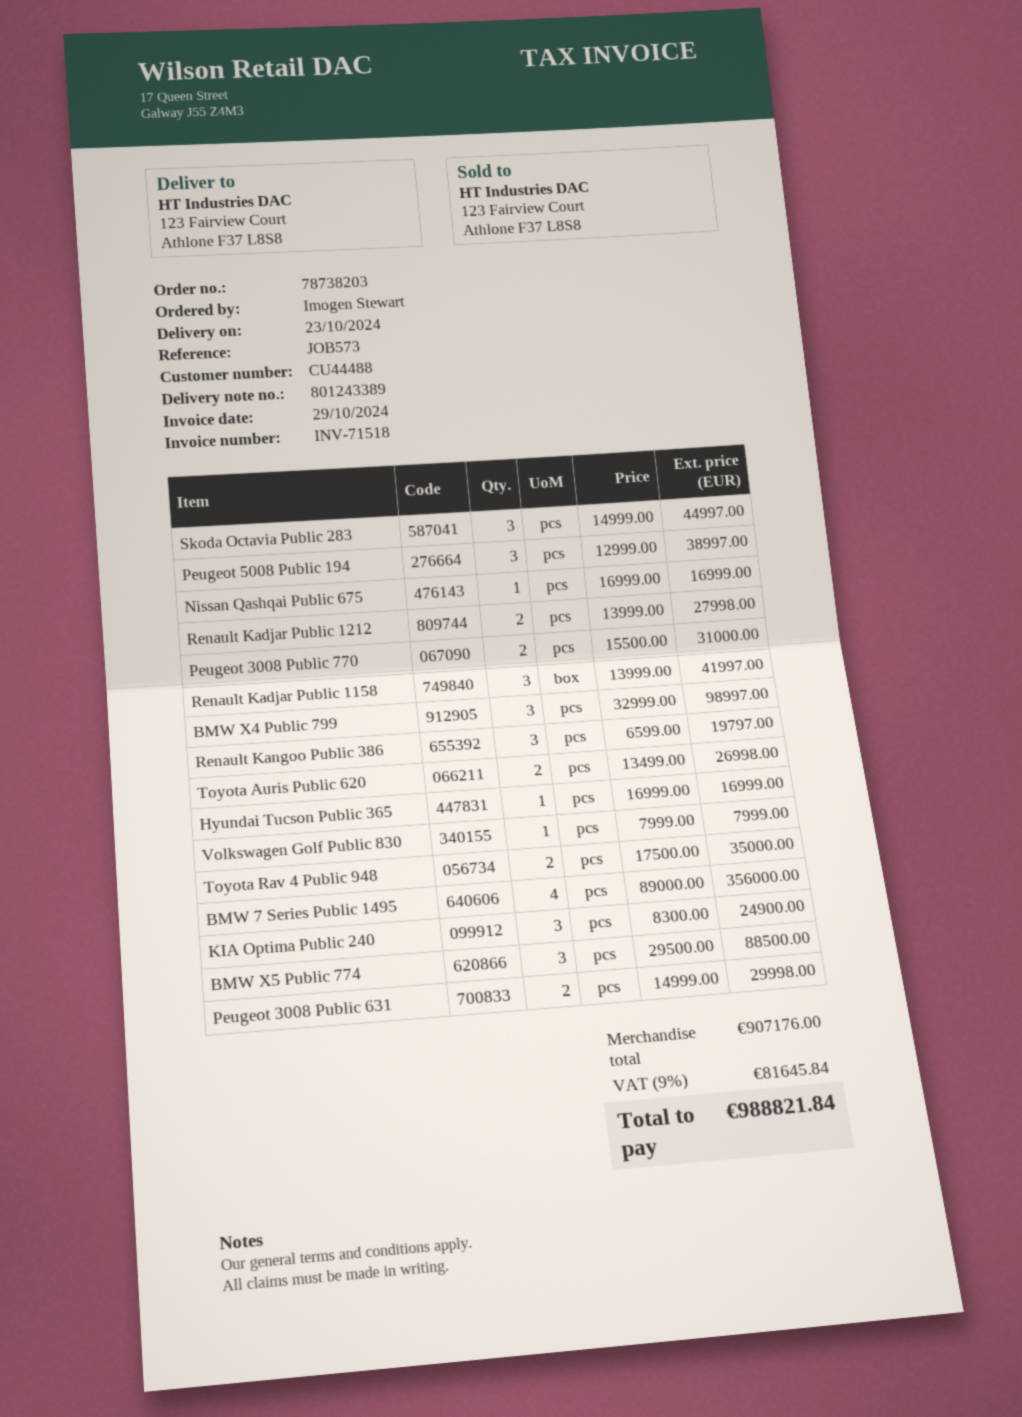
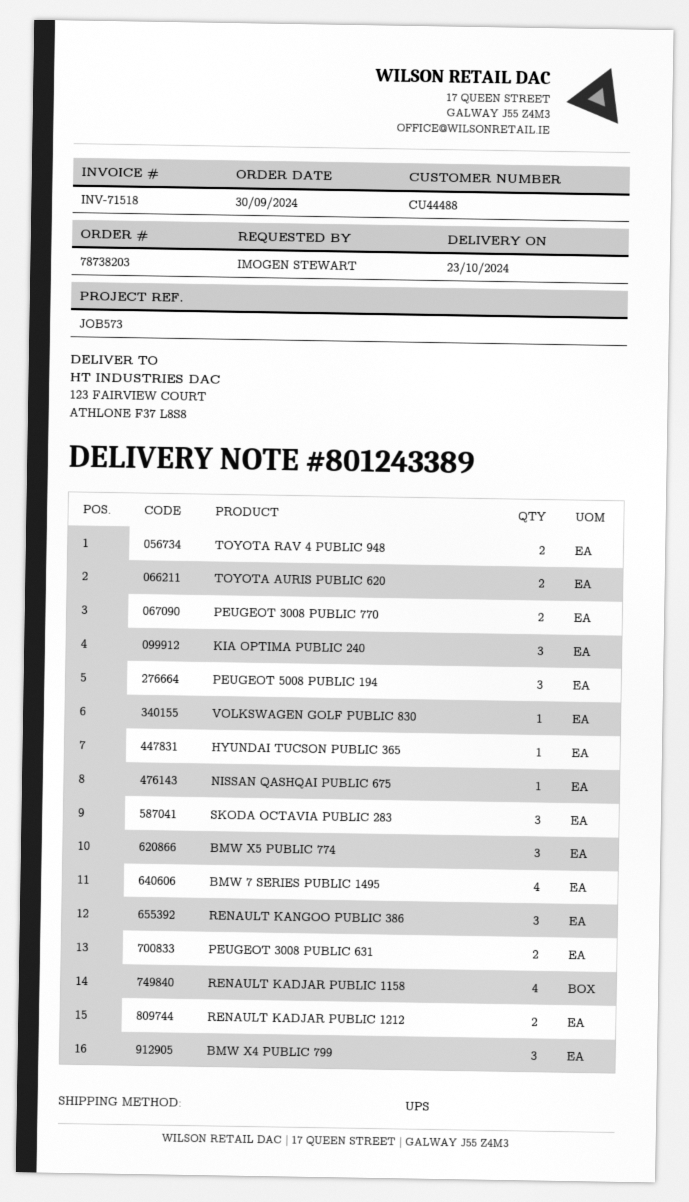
Renault Kadjar Public 1158: 3 -> 4

